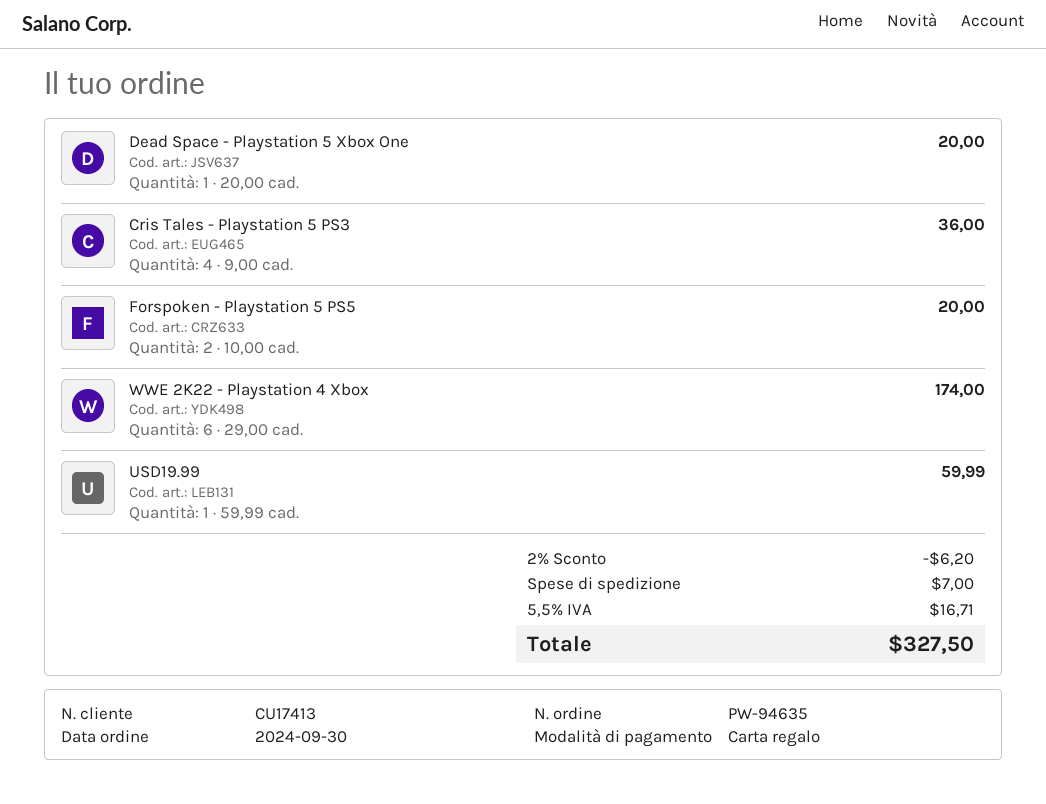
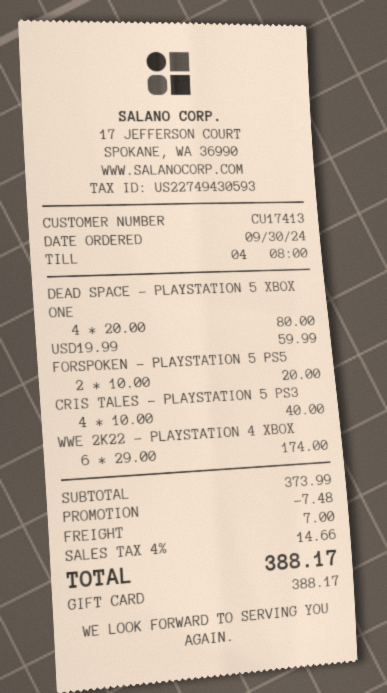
Dead Space - Playstation 5 Xbox One: 1 x 20.00 = 20.00 -> 4 x 20.00 = 80.00
Cris Tales - Playstation 5 PS3: 4 x 9.00 = 36.00 -> 4 x 10.00 = 40.00
discount: 6.20 -> 7.48
tax: 5.5% = 16.71 -> 4% = 14.66
total: 327.50 -> 388.17

